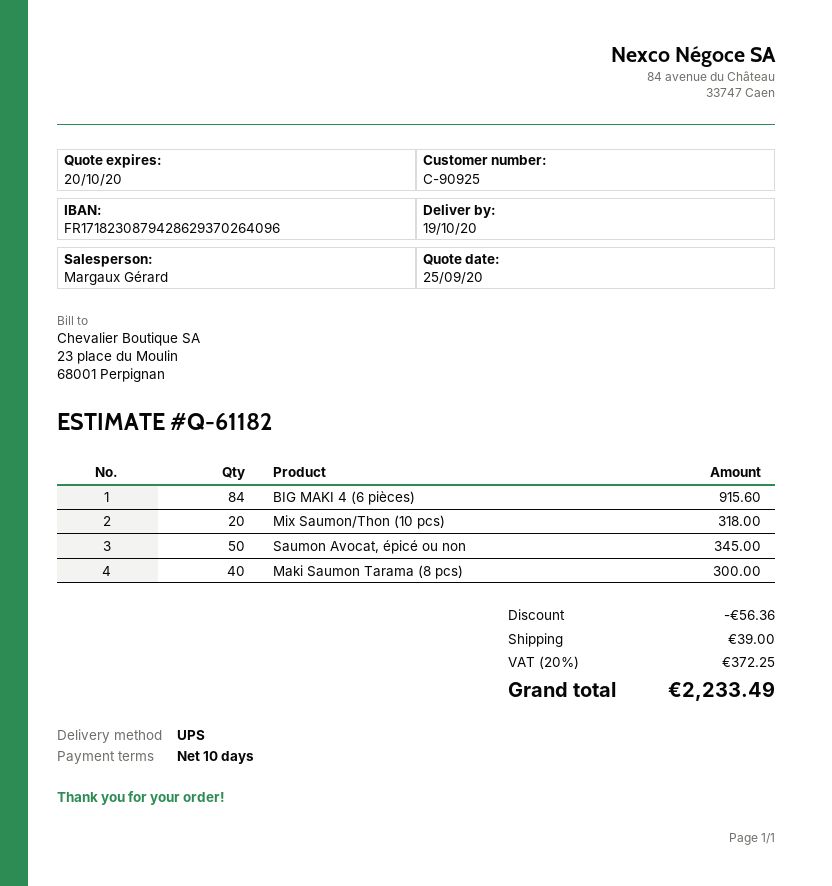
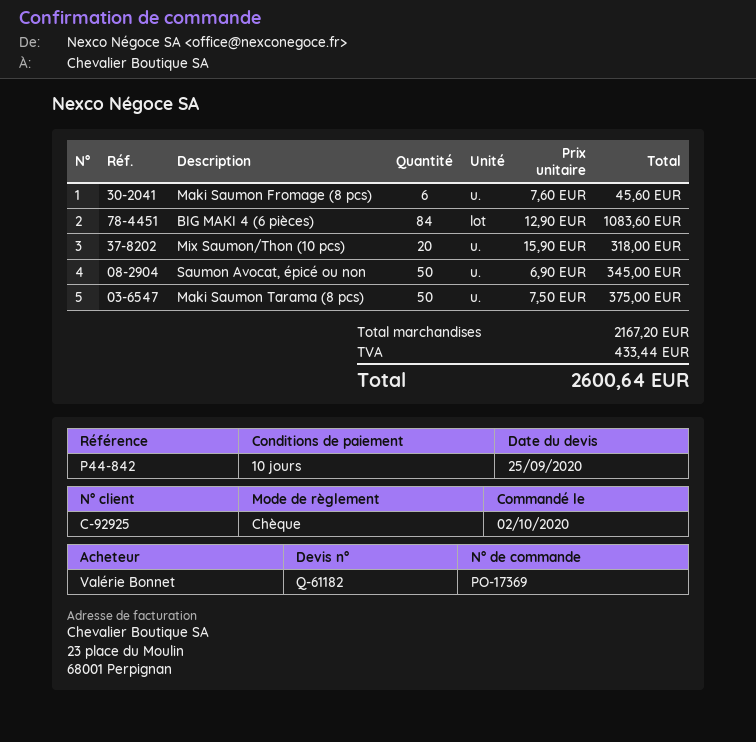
customer number: C-90925 -> C-92925
BIG MAKI 4 (6 pièces): 84 for 915.60 -> 84 for 1083.60
Maki Saumon Tarama (8 pcs): 40 for 300.00 -> 50 for 375.00
Maki Saumon Fromage (8 pcs): none -> 6 for 45.60
discount: 56.36 -> none
shipping: 39.00 -> none
tax: 372.25 -> 433.44
total: 2233.49 -> 2600.64

